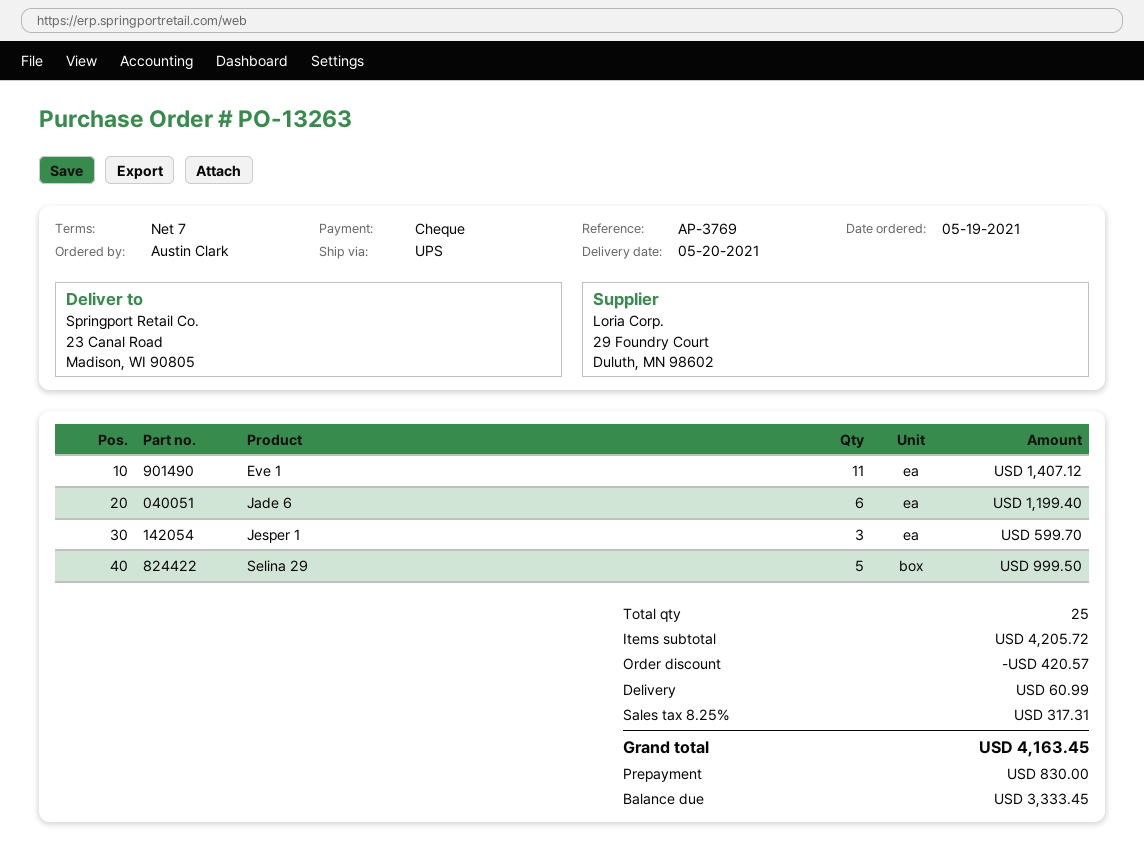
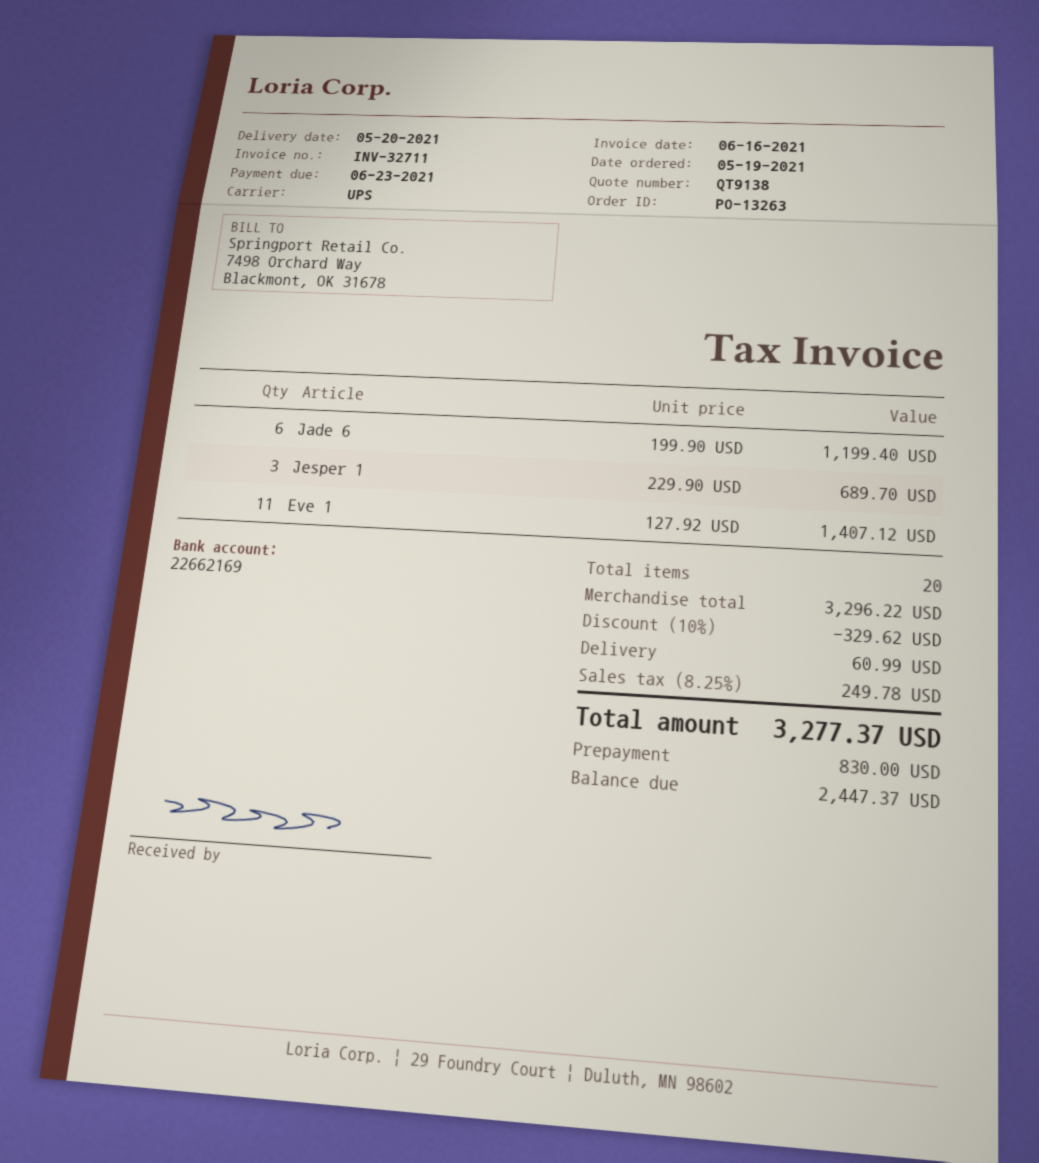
Jesper 1: 3 for 599.70 -> 3 for 689.70
Selina 29: 5 for 999.50 -> none
total quantity: 25 -> 20
subtotal: 4205.72 -> 3296.22
discount: 420.57 -> 329.62
tax: 8.25% = 317.31 -> 8.25% = 249.78
total: 4163.45 -> 3277.37
balance: 3333.45 -> 2447.37

